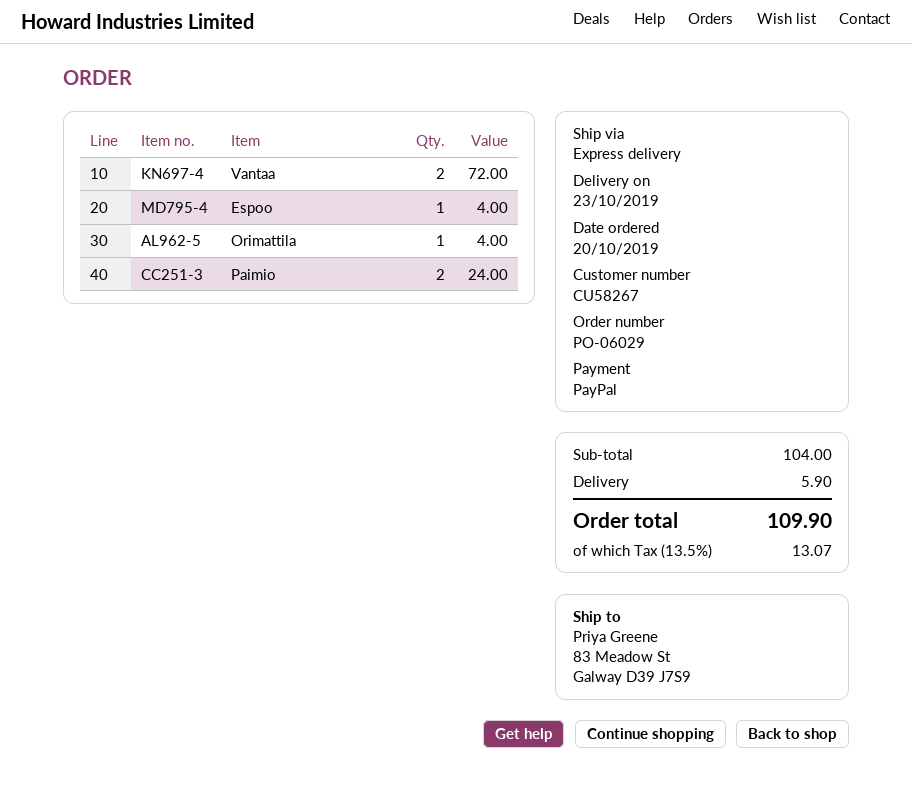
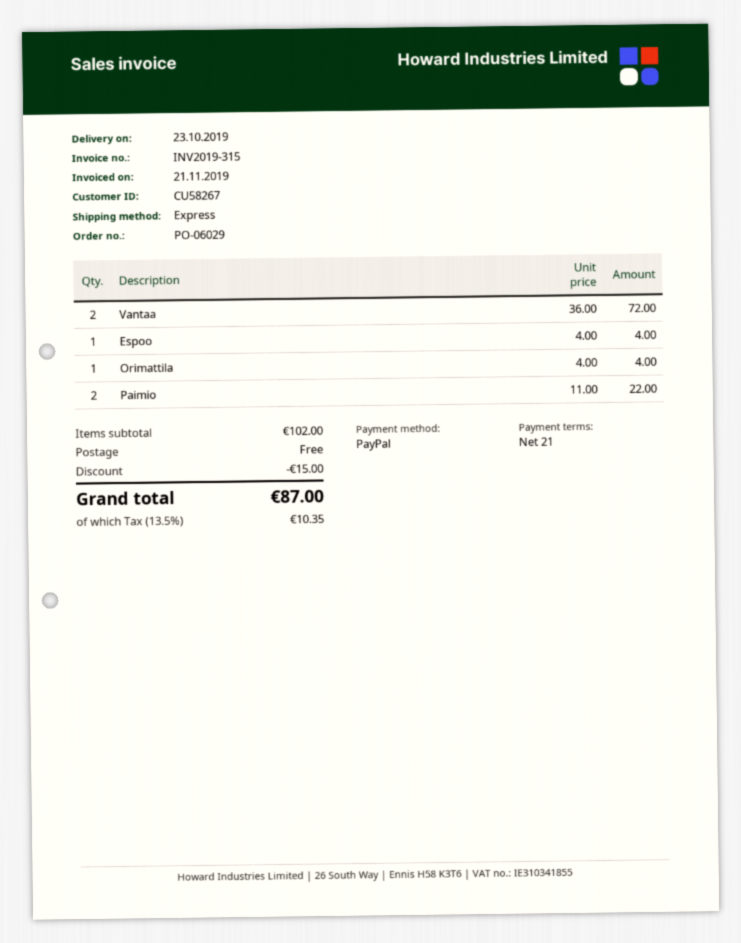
Paimio: 2 for 24.00 -> 2 for 22.00
subtotal: 104.00 -> 102.00
discount: none -> 15.00
shipping: 5.90 -> 0.00
tax: 13.5% = 13.07 -> 13.5% = 10.35
total: 109.90 -> 87.00

